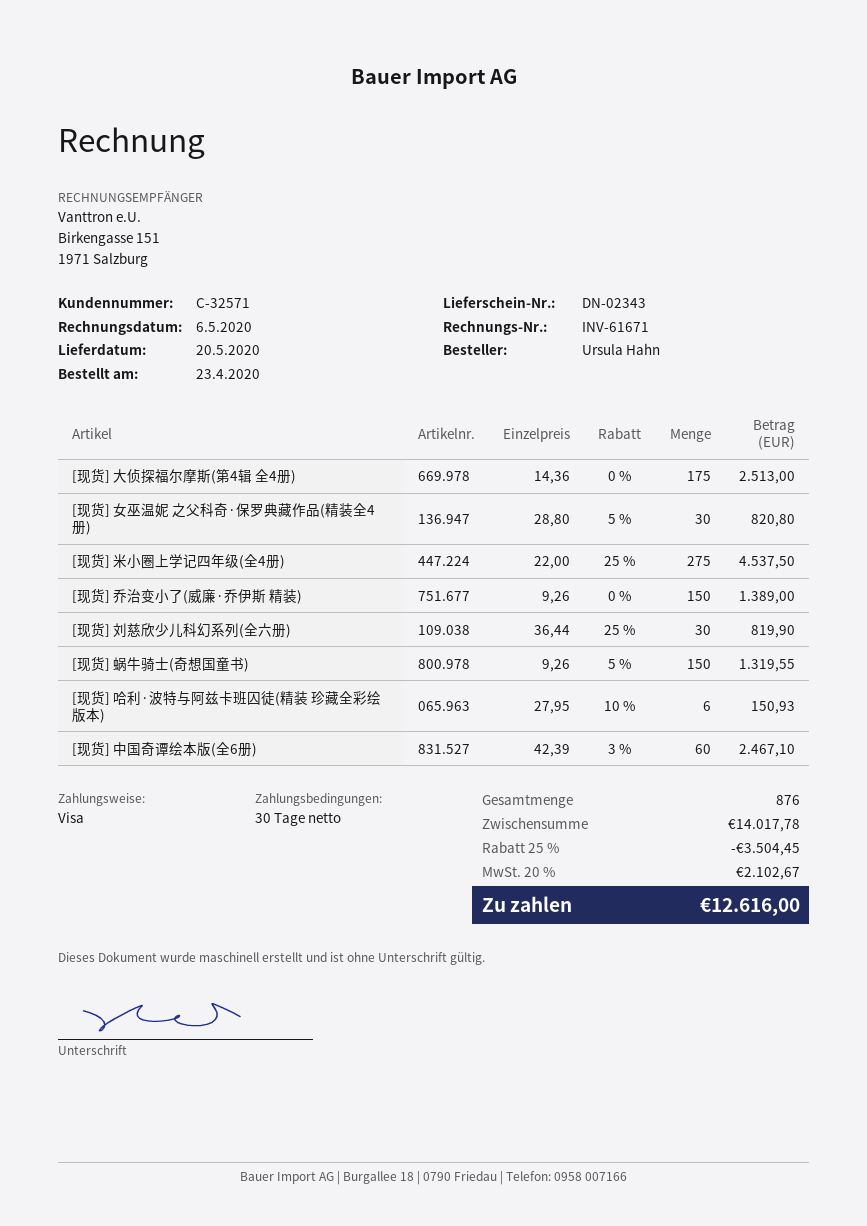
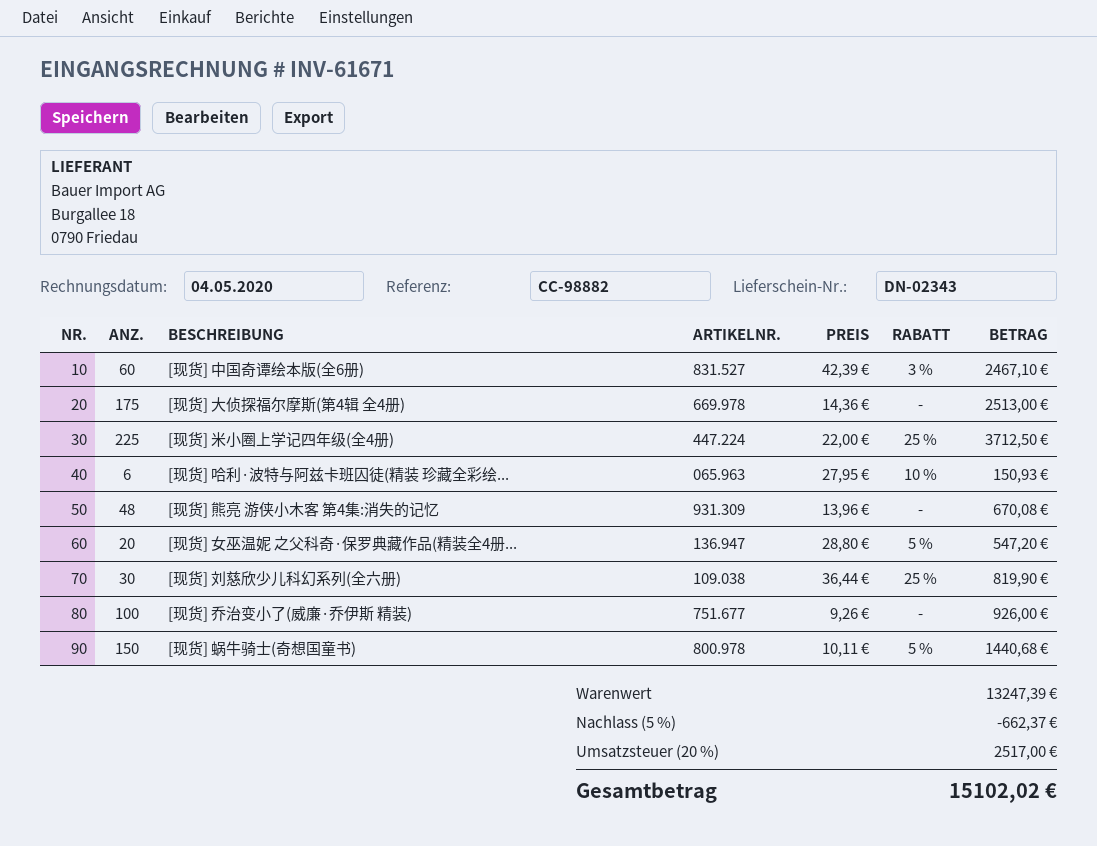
invoice date: 2020-05-06 -> 2020-05-04
[现货] 女巫温妮 之父科奇·保罗典藏作品(精装全4册): 30 x 28.80 - 5% = 820.80 -> 20 x 28.80 - 5% = 547.20
[现货] 米小圈上学记四年级(全4册): 275 x 22.00 - 25% = 4537.50 -> 225 x 22.00 - 25% = 3712.50
[现货] 乔治变小了(威廉·乔伊斯 精装): 150 x 9.26 = 1389.00 -> 100 x 9.26 = 926.00
[现货] 蜗牛骑士(奇想国童书): 150 x 9.26 - 5% = 1319.55 -> 150 x 10.11 - 5% = 1440.68
[现货] 熊亮 游侠小木客 第4集:消失的记忆: none -> 48 x 13.96 = 670.08
subtotal: 14017.78 -> 13247.39
discount: 25% = 3504.45 -> 5% = 662.37
tax: 20% = 2102.67 -> 20% = 2517.00
total: 12616.00 -> 15102.02

